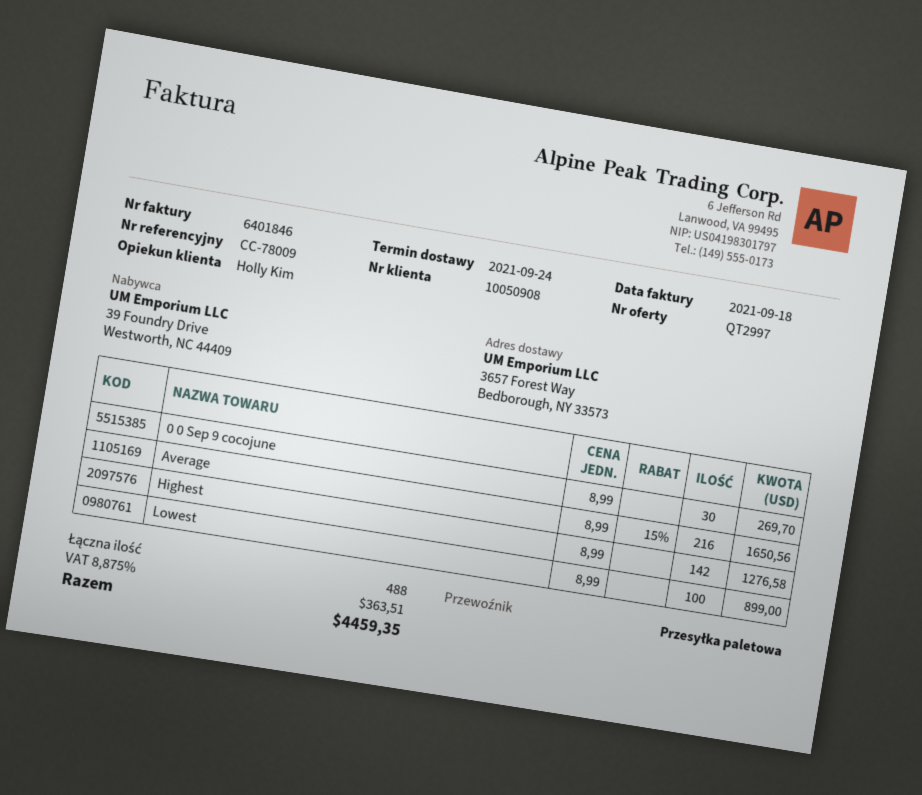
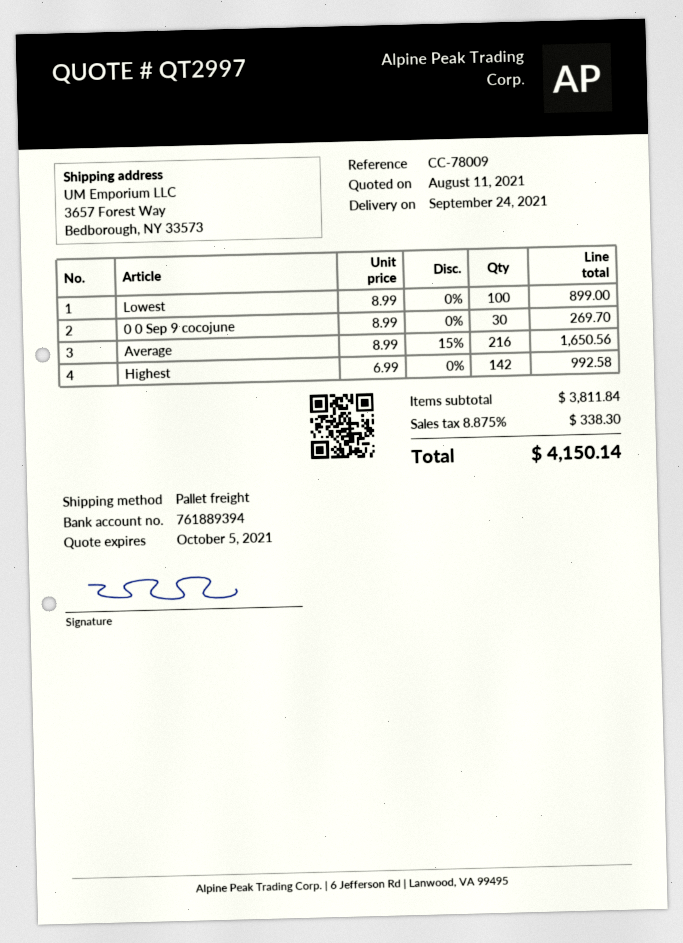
Highest: 142 x 8.99 = 1276.58 -> 142 x 6.99 = 992.58
tax: 8.875% = 363.51 -> 8.875% = 338.30
total: 4459.35 -> 4150.14

